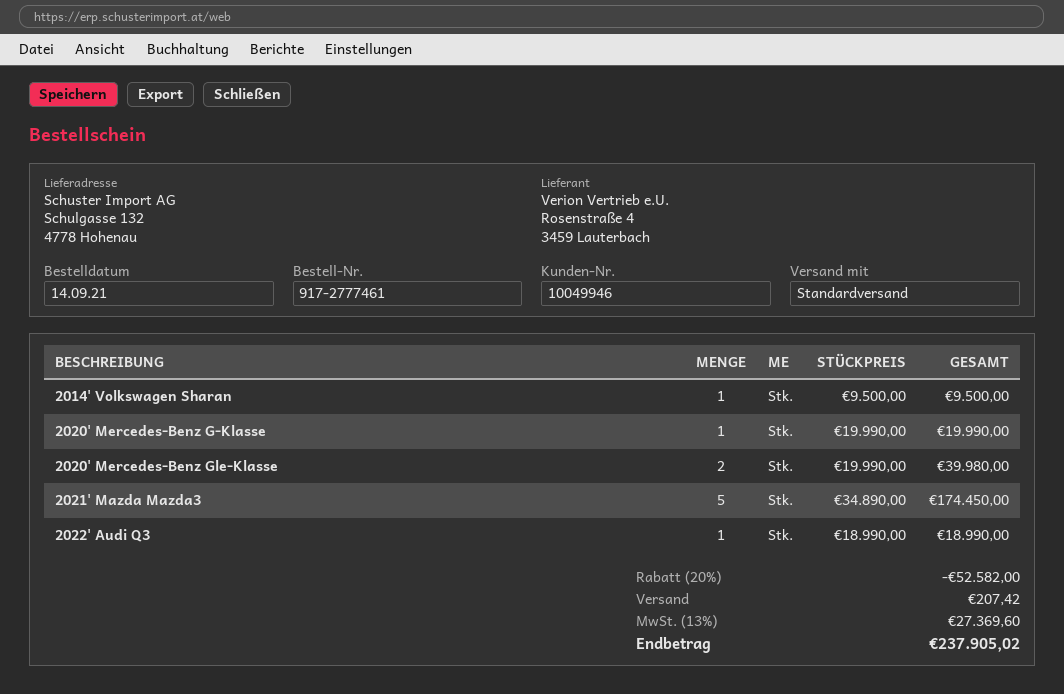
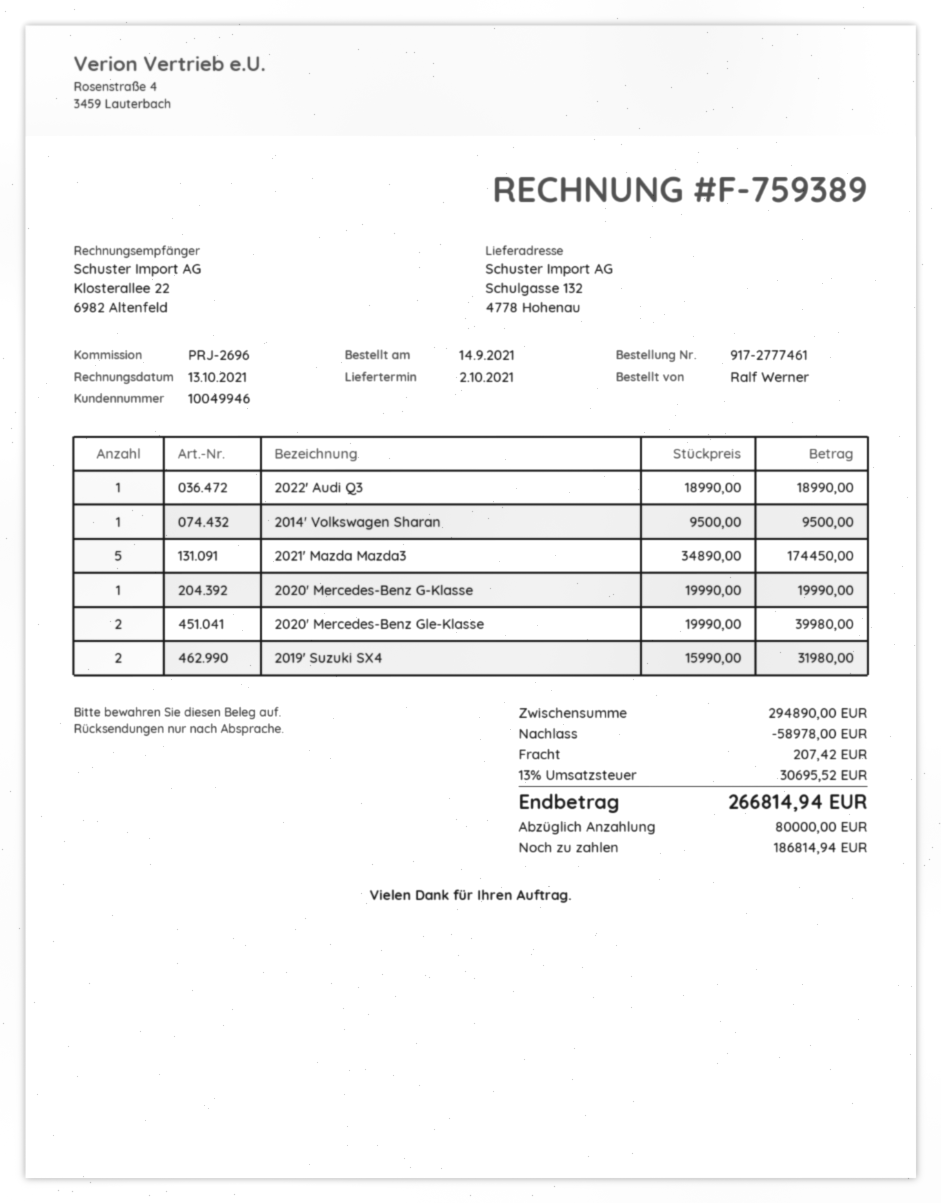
2019' Suzuki SX4: none -> 2 x 15990.00 = 31980.00
discount: 52582.00 -> 58978.00
tax: 13% = 27369.60 -> 13% = 30695.52
total: 237905.02 -> 266814.94

